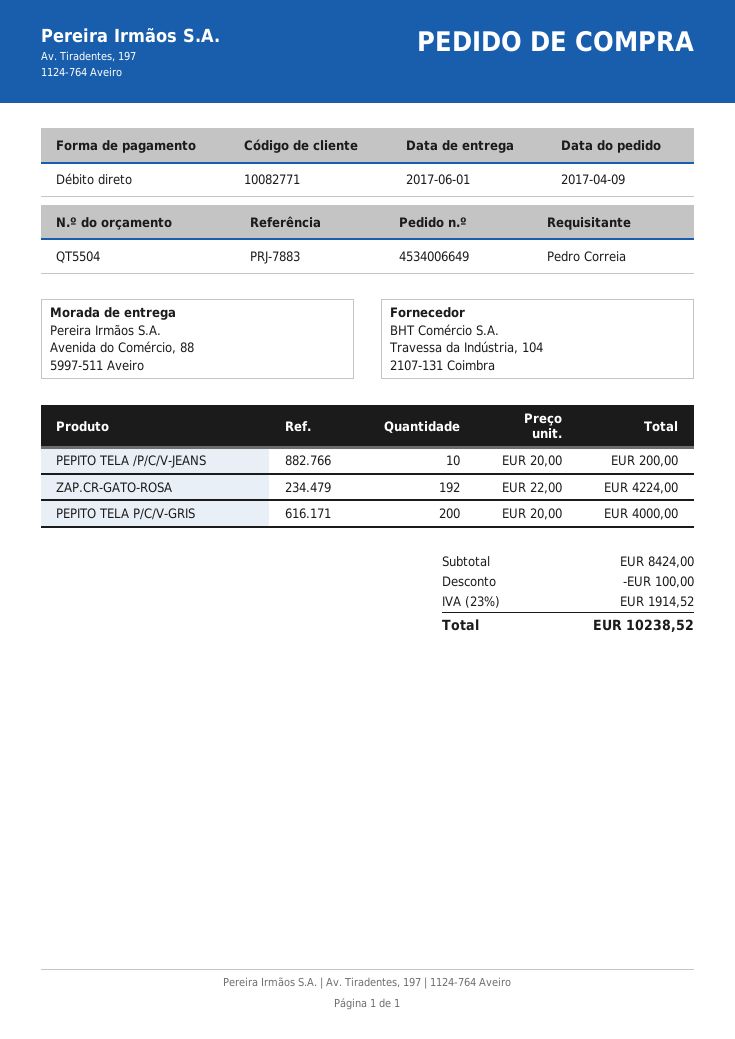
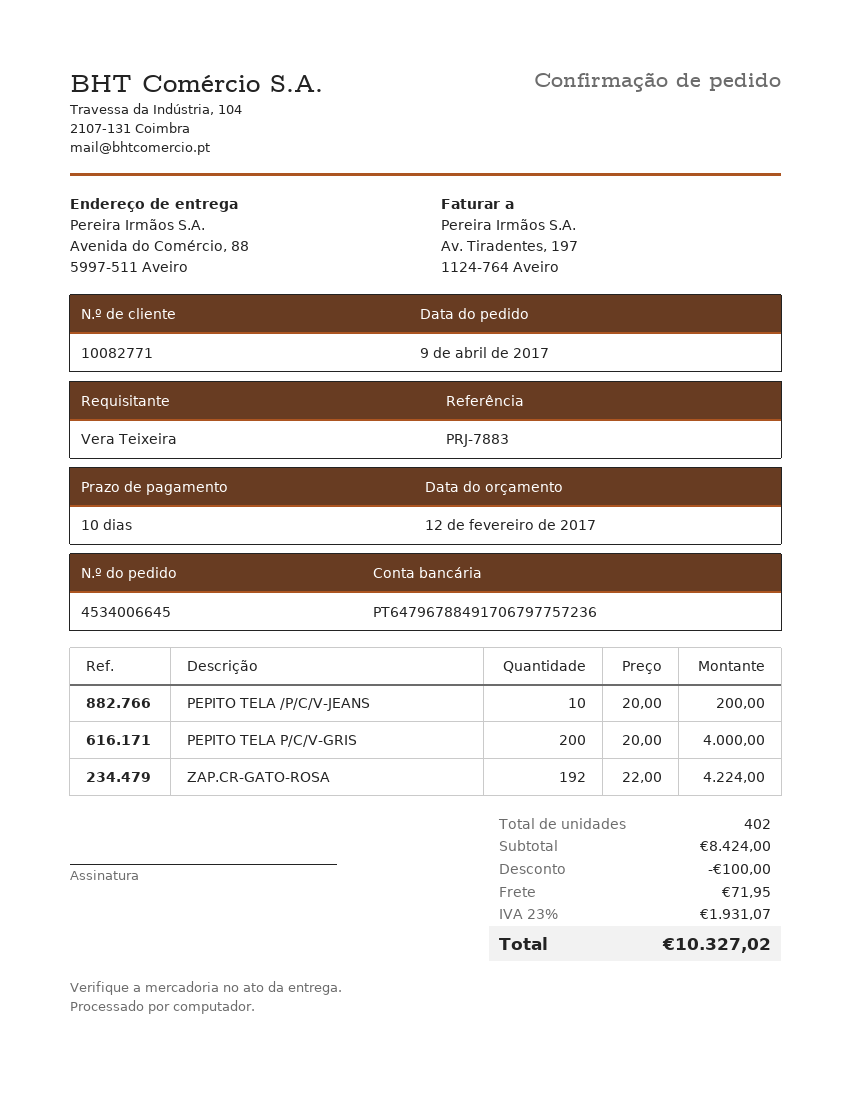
order number: 4534006649 -> 4534006645
ordered by: Pedro Correia -> Vera Teixeira
shipping: none -> 71.95
tax: 23% = 1914.52 -> 23% = 1931.07
total: 10238.52 -> 10327.02

